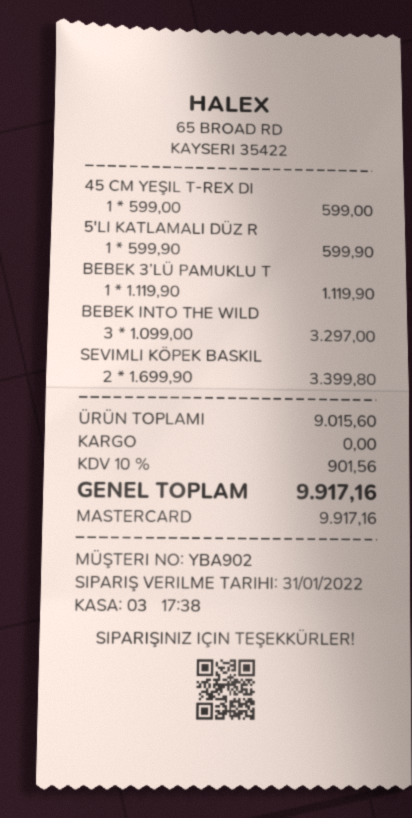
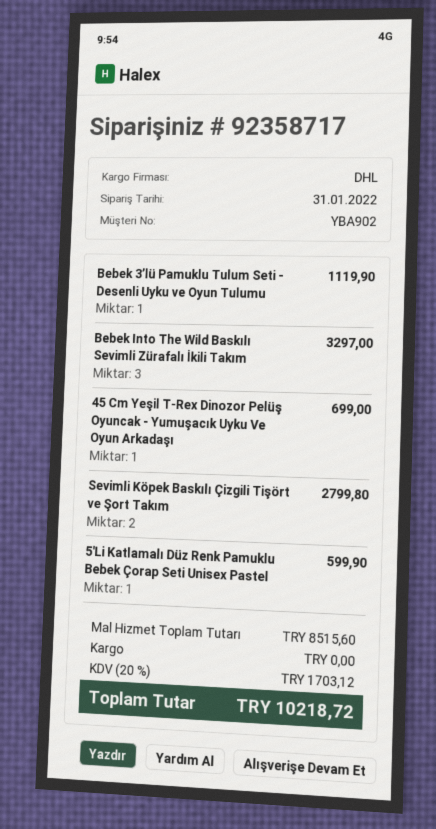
45 CM YEŞIL T-REX DI: 1 for 599.00 -> 1 for 699.00
SEVIMLI KÖPEK BASKIL: 2 for 3399.80 -> 2 for 2799.80
subtotal: 9015.60 -> 8515.60
tax: 10% = 901.56 -> 20% = 1703.12
total: 9917.16 -> 10218.72

